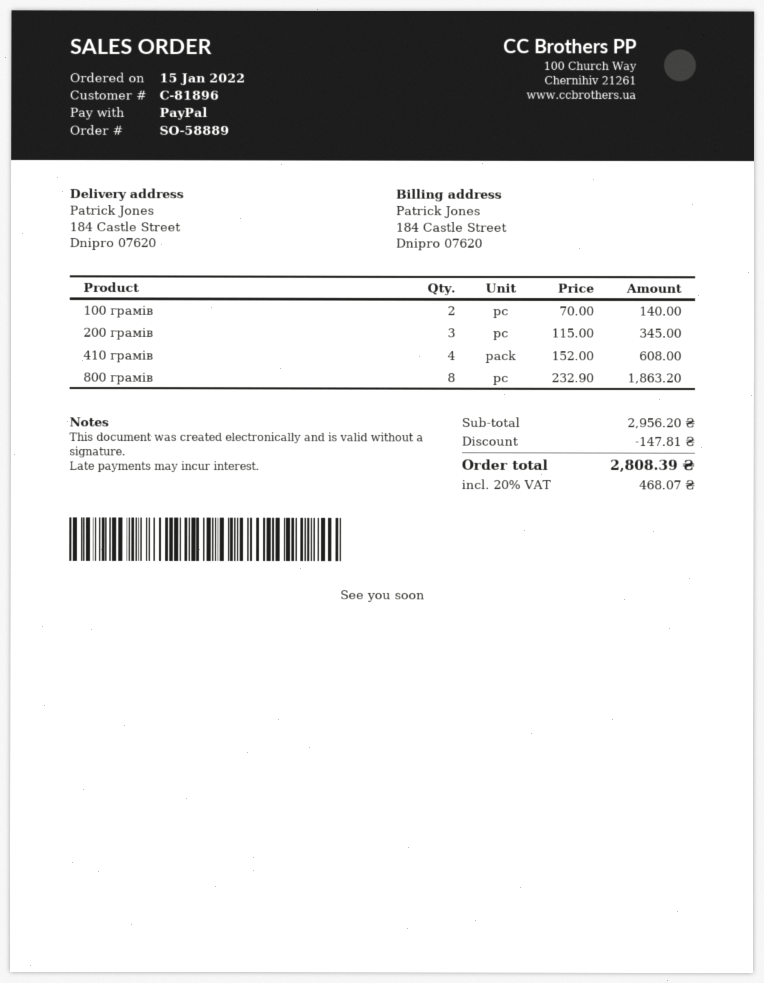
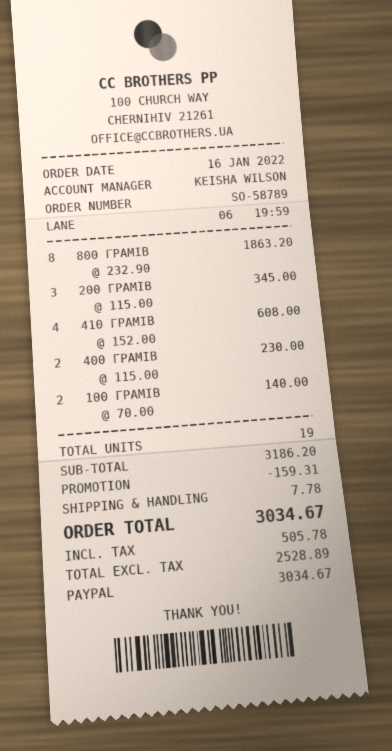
order number: SO-58889 -> SO-58789
order date: 2022-01-15 -> 2022-01-16
400 ГРАМІВ: none -> 2 x 115.00 = 230.00
subtotal: 2956.20 -> 3186.20
discount: 147.81 -> 159.31
shipping: none -> 7.78
tax: 468.07 -> 505.78
total: 2808.39 -> 3034.67

